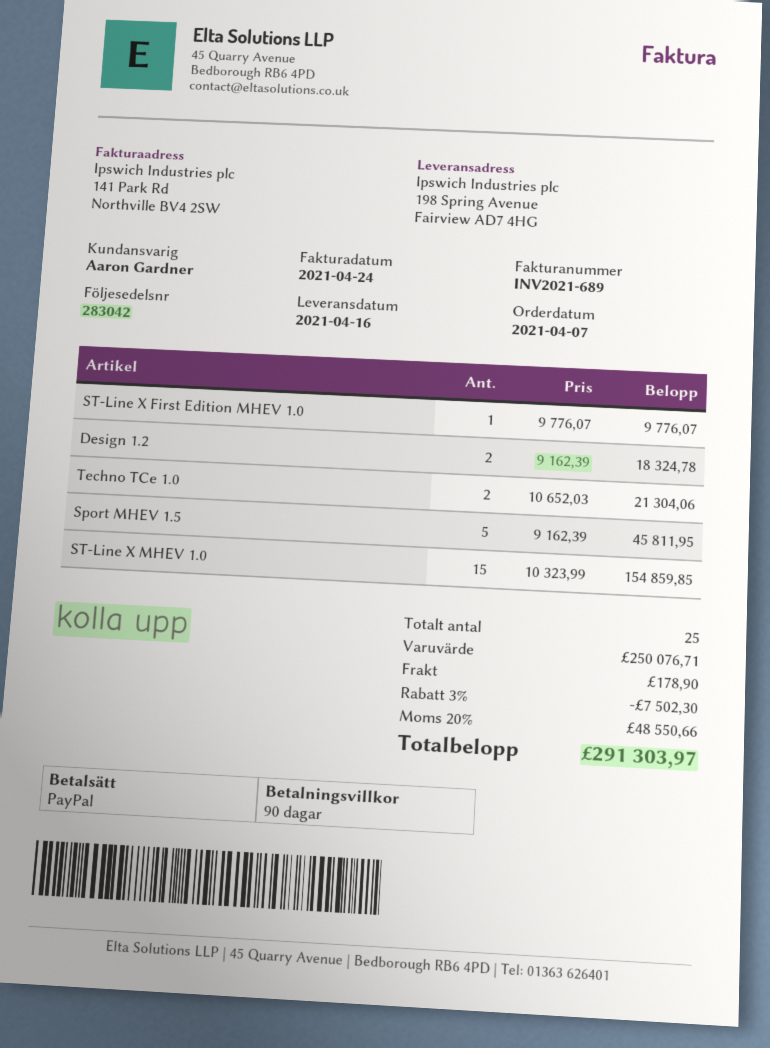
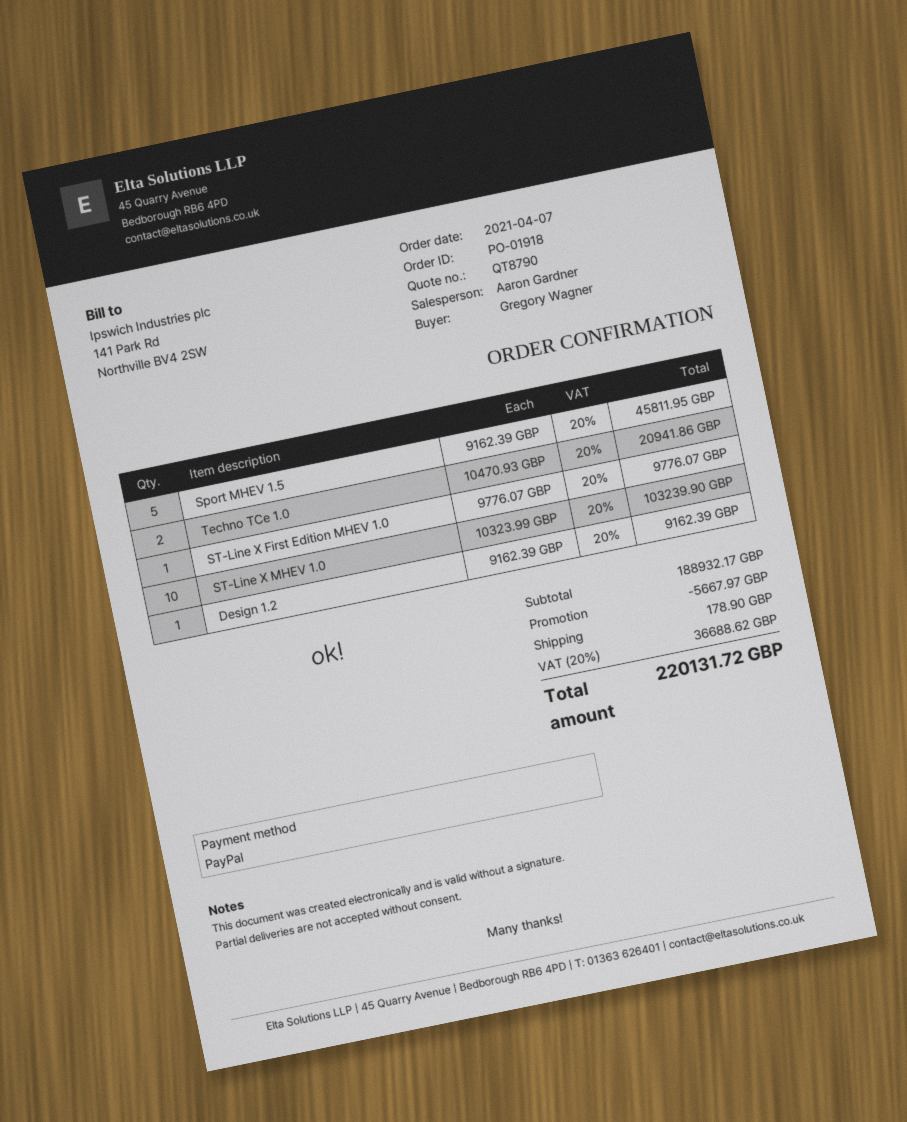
Design 1.2: 2 x 9162.39 = 18324.78 -> 1 x 9162.39 = 9162.39
Techno TCe 1.0: 2 x 10652.03 = 21304.06 -> 2 x 10470.93 = 20941.86
ST-Line X MHEV 1.0: 15 x 10323.99 = 154859.85 -> 10 x 10323.99 = 103239.90
subtotal: 250076.71 -> 188932.17
discount: 7502.30 -> 5667.97
tax: 20% = 48550.66 -> 20% = 36688.62
total: 291303.97 -> 220131.72

